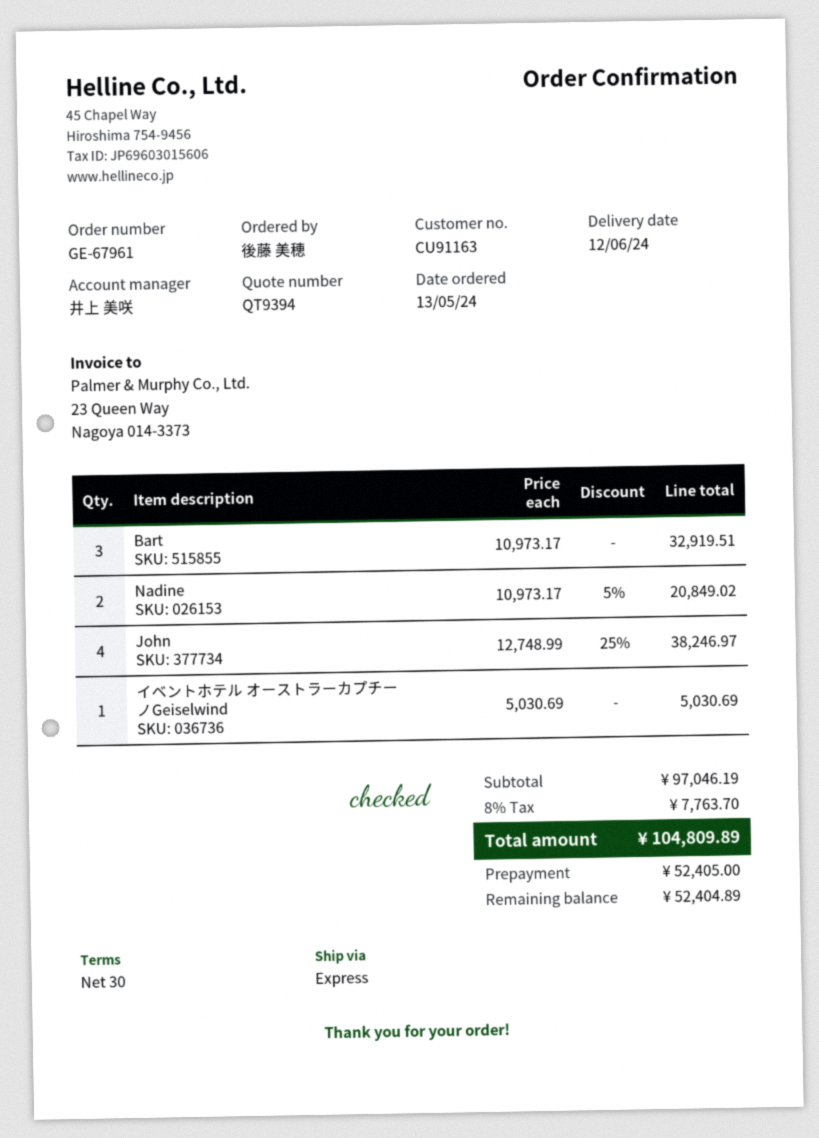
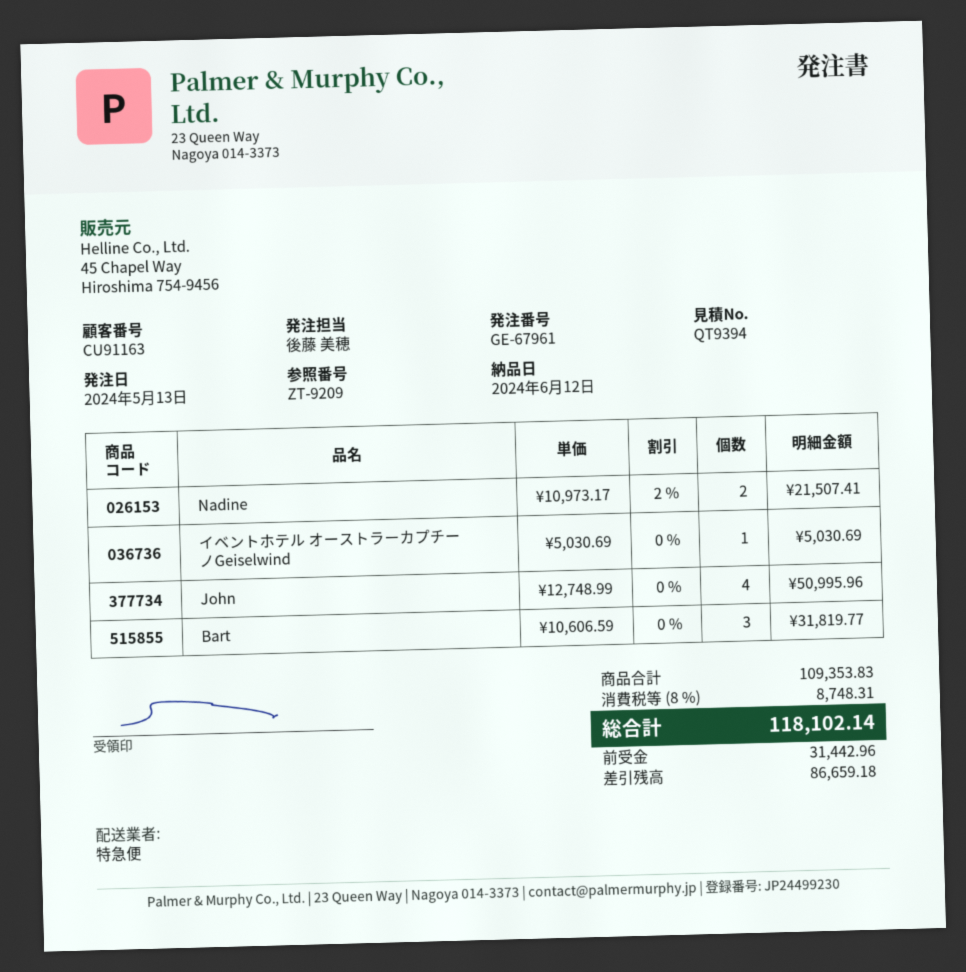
Bart: 3 x 10973.17 = 32919.51 -> 3 x 10606.59 = 31819.77
Nadine: 2 x 10973.17 - 5% = 20849.02 -> 2 x 10973.17 - 2% = 21507.41
John: 4 x 12748.99 - 25% = 38246.97 -> 4 x 12748.99 = 50995.96
subtotal: 97046.19 -> 109353.83
tax: 8% = 7763.70 -> 8% = 8748.31
total: 104809.89 -> 118102.14
deposit: 52405.00 -> 31442.96
balance: 52404.89 -> 86659.18

